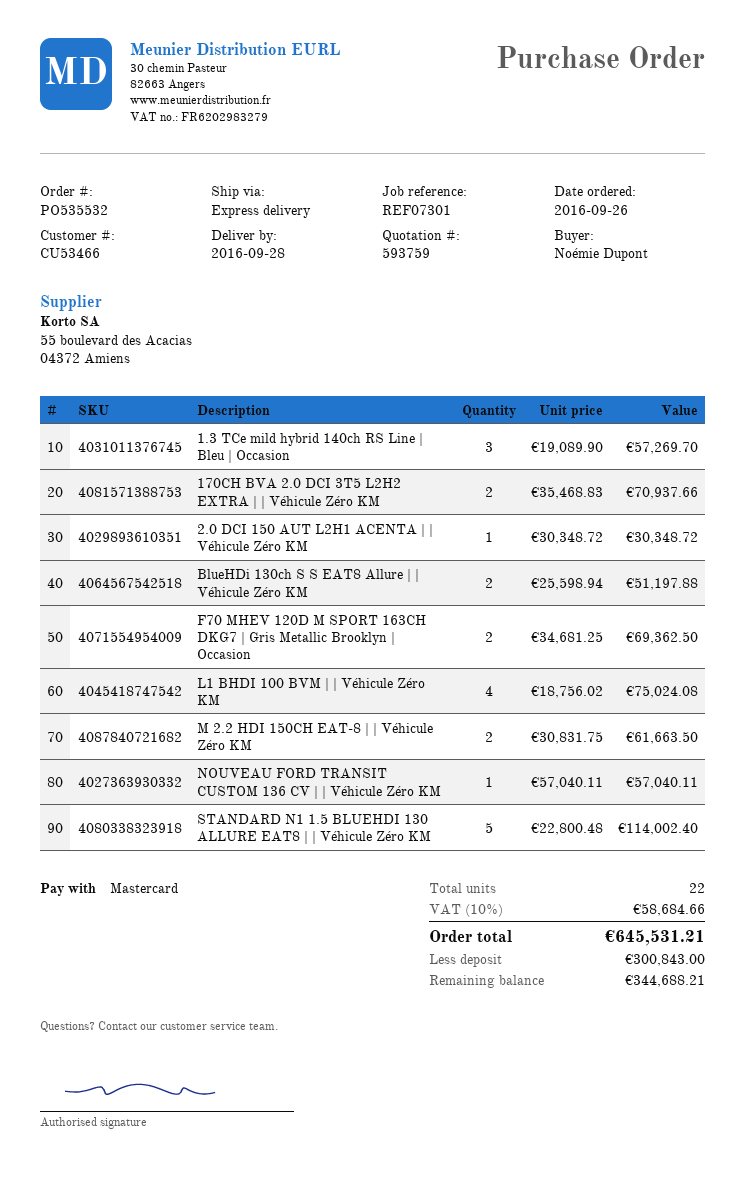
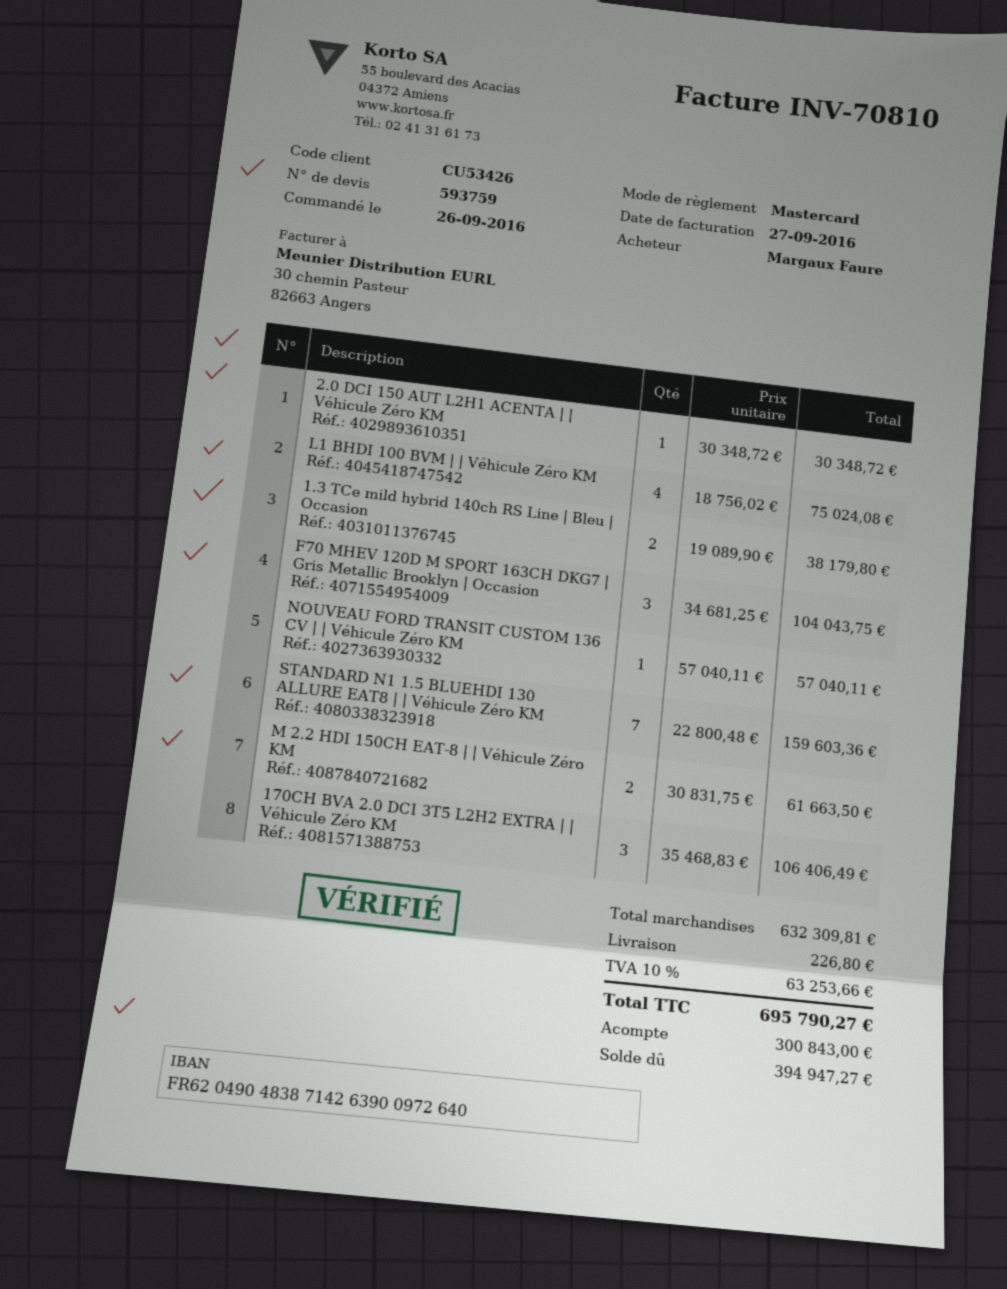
customer number: CU53466 -> CU53426
ordered by: Noémie Dupont -> Margaux Faure
1.3 TCe mild hybrid 140ch RS Line | Bleu | Occasion: 3 x 19089.90 = 57269.70 -> 2 x 19089.90 = 38179.80
170CH BVA 2.0 DCI 3T5 L2H2 EXTRA | | Véhicule Zéro KM: 2 x 35468.83 = 70937.66 -> 3 x 35468.83 = 106406.49
BlueHDi 130ch S S EAT8 Allure | | Véhicule Zéro KM: 2 x 25598.94 = 51197.88 -> none
F70 MHEV 120D M SPORT 163CH DKG7 | Gris Metallic Brooklyn | Occasion: 2 x 34681.25 = 69362.50 -> 3 x 34681.25 = 104043.75
STANDARD N1 1.5 BLUEHDI 130 ALLURE EAT8 | | Véhicule Zéro KM: 5 x 22800.48 = 114002.40 -> 7 x 22800.48 = 159603.36
shipping: none -> 226.80
tax: 10% = 58684.66 -> 10% = 63253.66
total: 645531.21 -> 695790.27
balance: 344688.21 -> 394947.27

